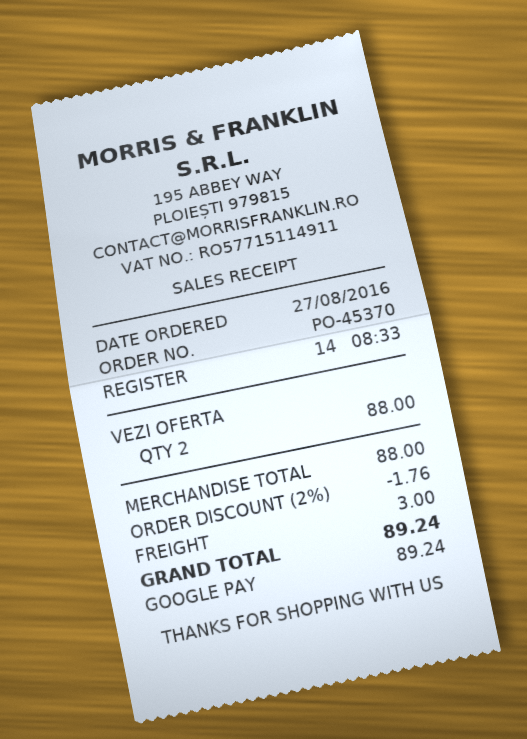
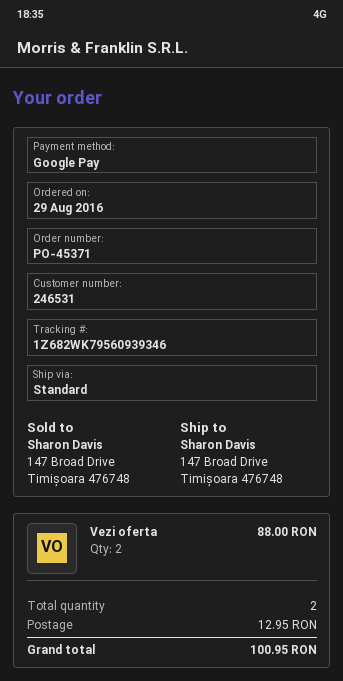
order number: PO-45370 -> PO-45371
order date: 2016-08-27 -> 2016-08-29
discount: 2% = 1.76 -> none
shipping: 3.00 -> 12.95
total: 89.24 -> 100.95

